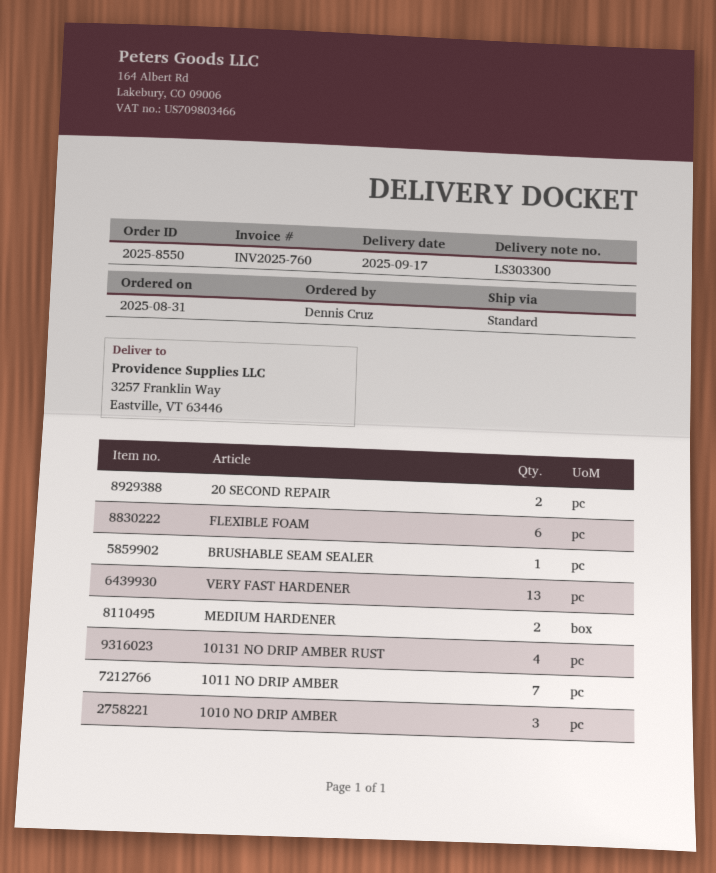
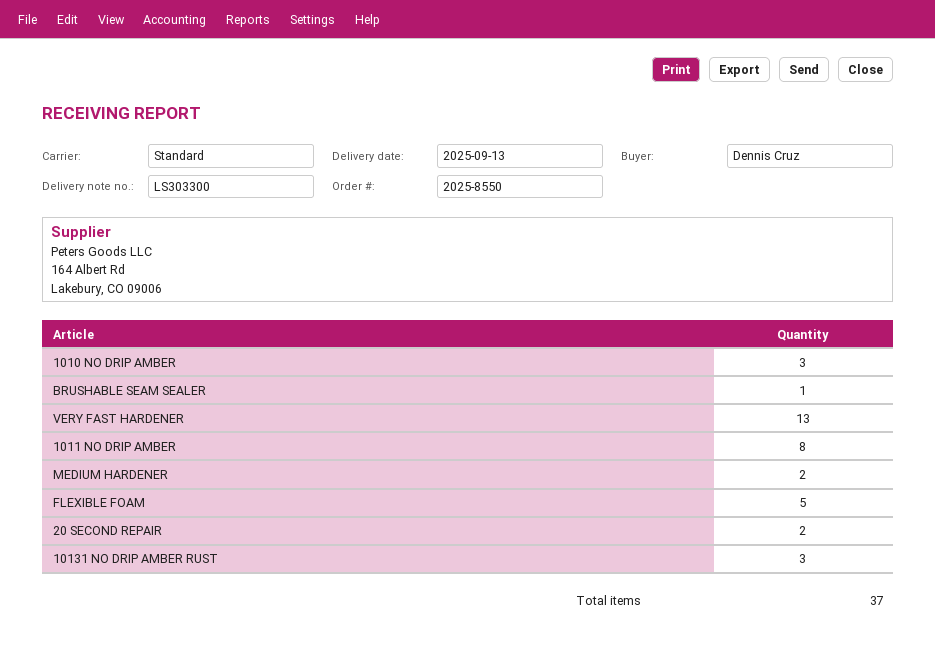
delivery date: 2025-09-17 -> 2025-09-13
FLEXIBLE FOAM: 6 -> 5
10131 NO DRIP AMBER RUST: 4 -> 3
1011 NO DRIP AMBER: 7 -> 8

